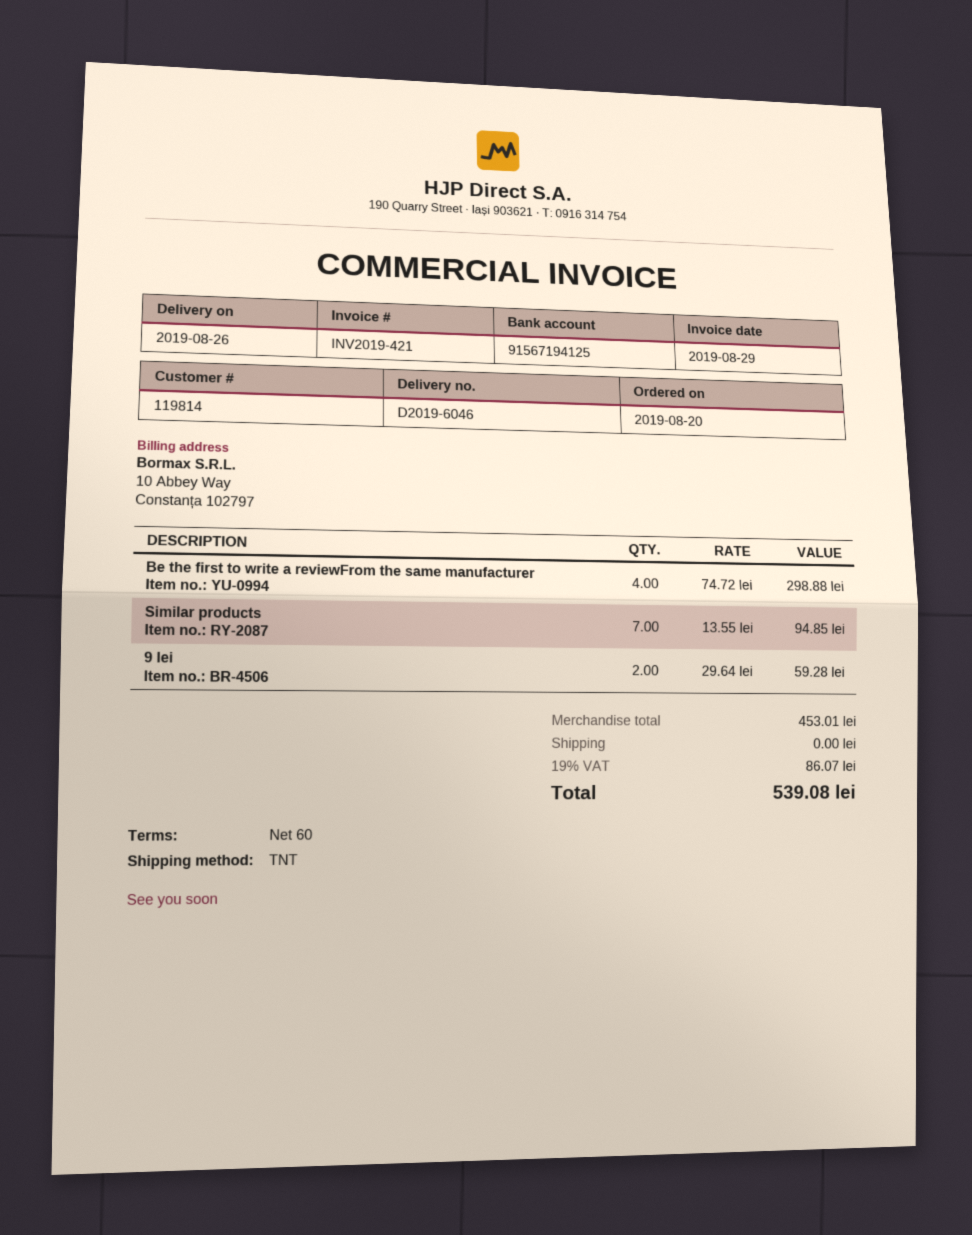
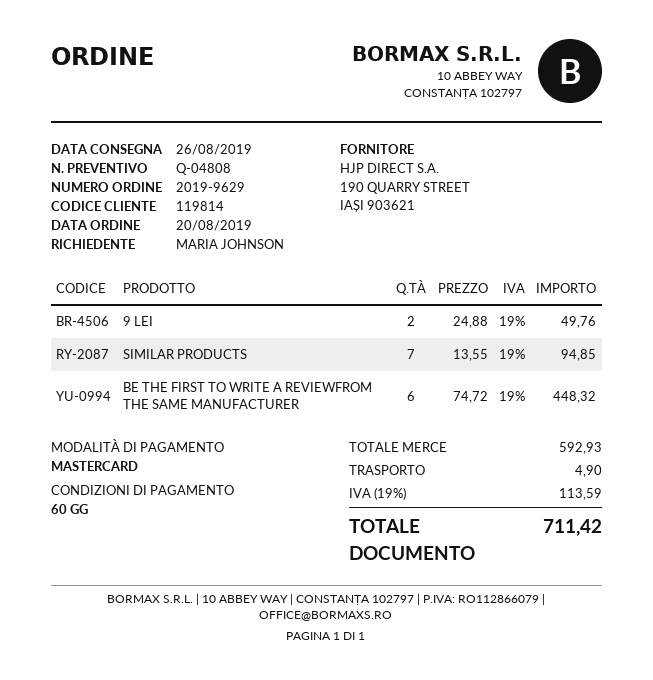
Be the first to write a reviewFrom the same manufacturer: 4 x 74.72 = 298.88 -> 6 x 74.72 = 448.32
9 lei: 2 x 29.64 = 59.28 -> 2 x 24.88 = 49.76
subtotal: 453.01 -> 592.93
shipping: 0.00 -> 4.90
tax: 19% = 86.07 -> 19% = 113.59
total: 539.08 -> 711.42

